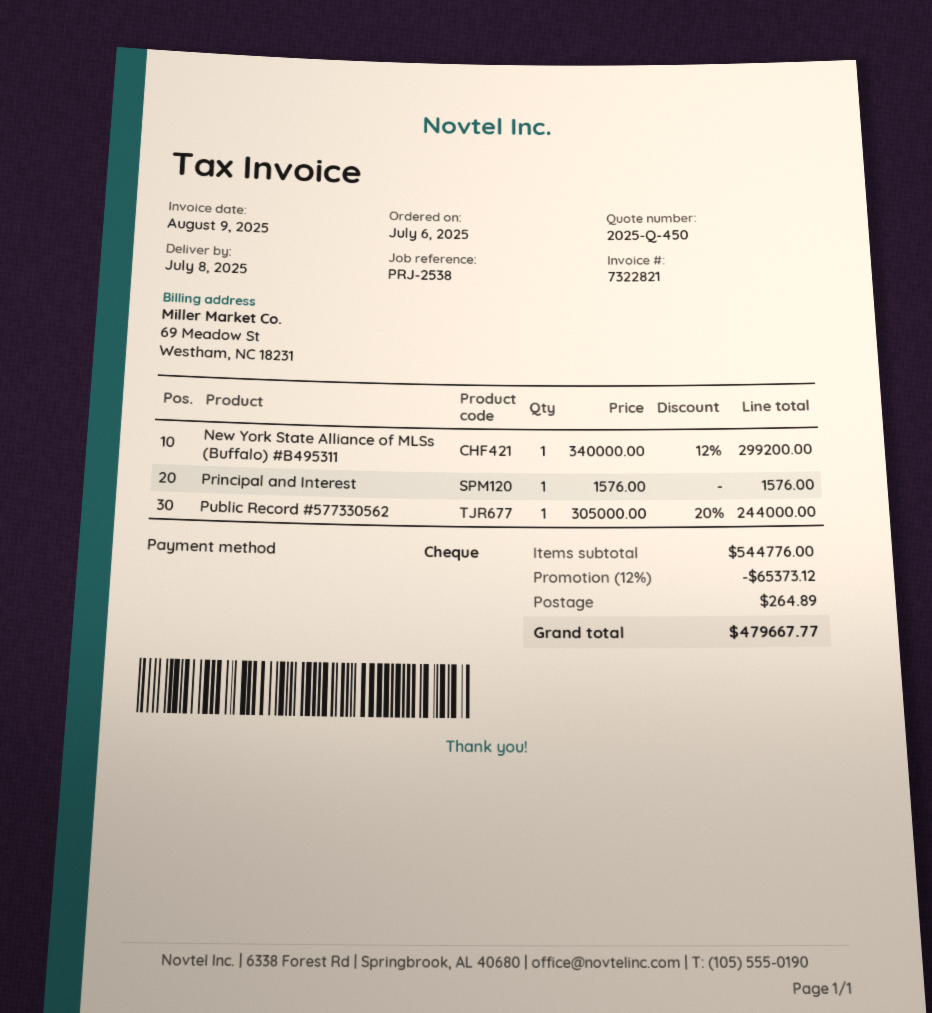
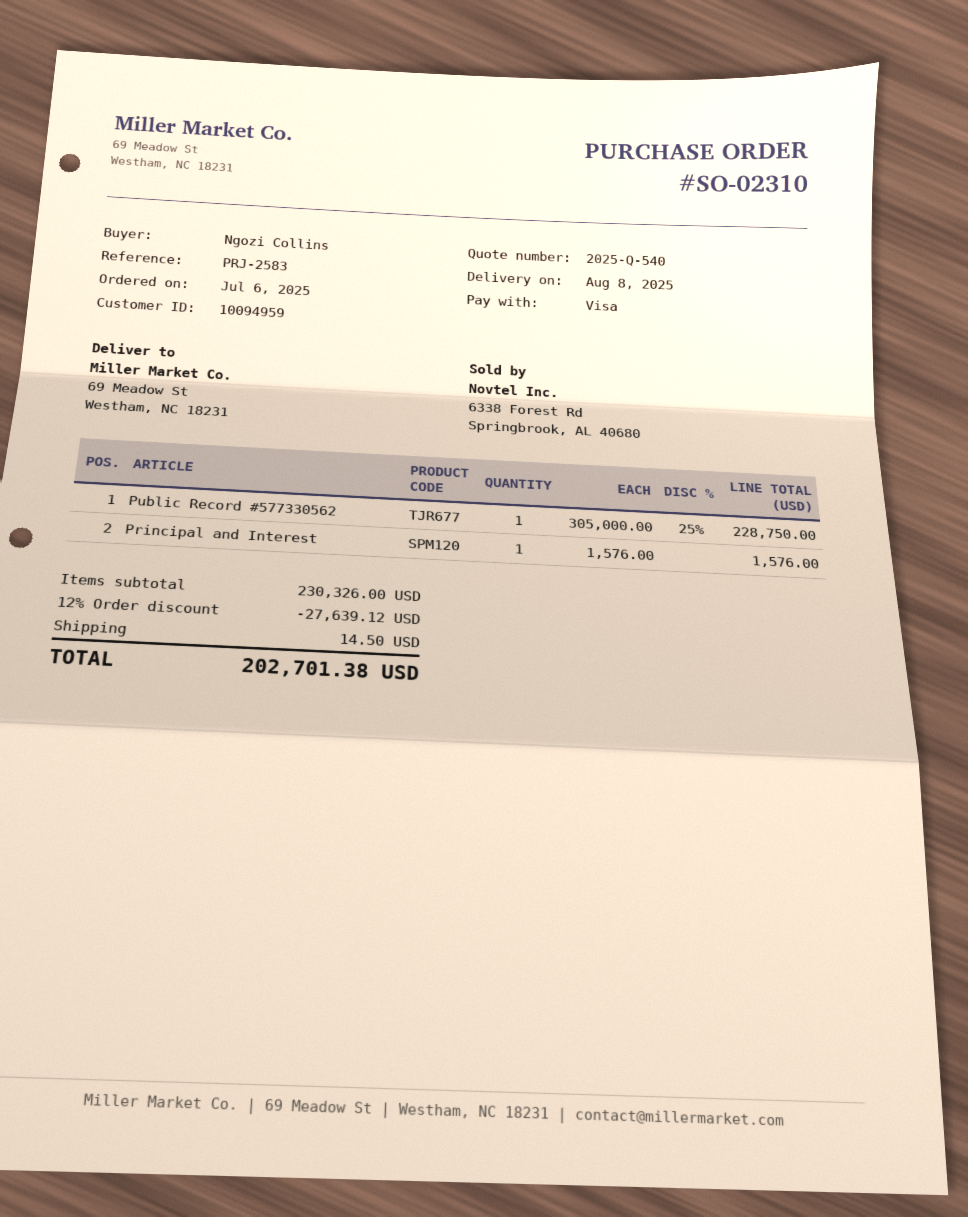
quote number: 2025-Q-450 -> 2025-Q-540
delivery date: 2025-07-08 -> 2025-08-08
reference: PRJ-2538 -> PRJ-2583
payment method: cheque -> Visa
New York State Alliance of MLSs (Buffalo) #B495311: 1 x 340000.00 - 12% = 299200.00 -> none
Public Record #577330562: 1 x 305000.00 - 20% = 244000.00 -> 1 x 305000.00 - 25% = 228750.00
subtotal: 544776.00 -> 230326.00
discount: 12% = 65373.12 -> 12% = 27639.12
shipping: 264.89 -> 14.50
total: 479667.77 -> 202701.38

